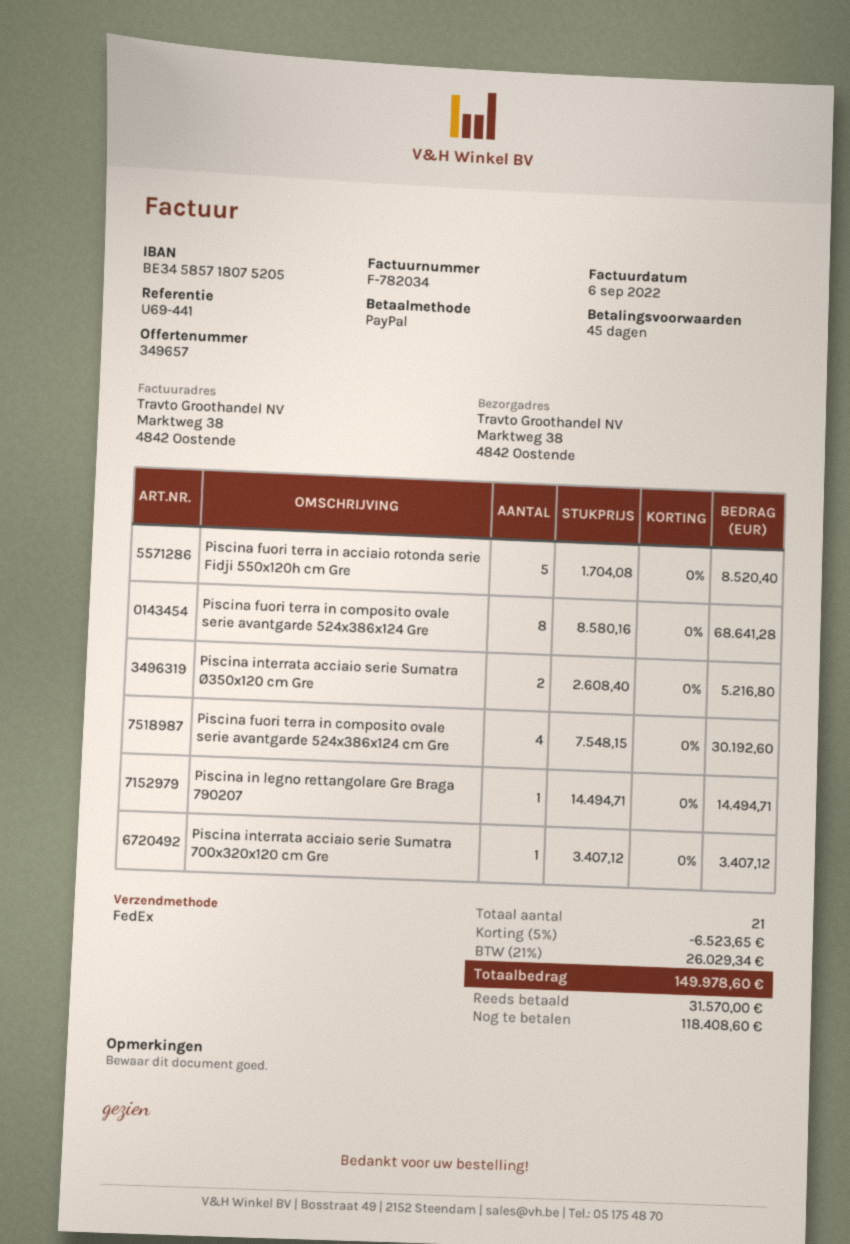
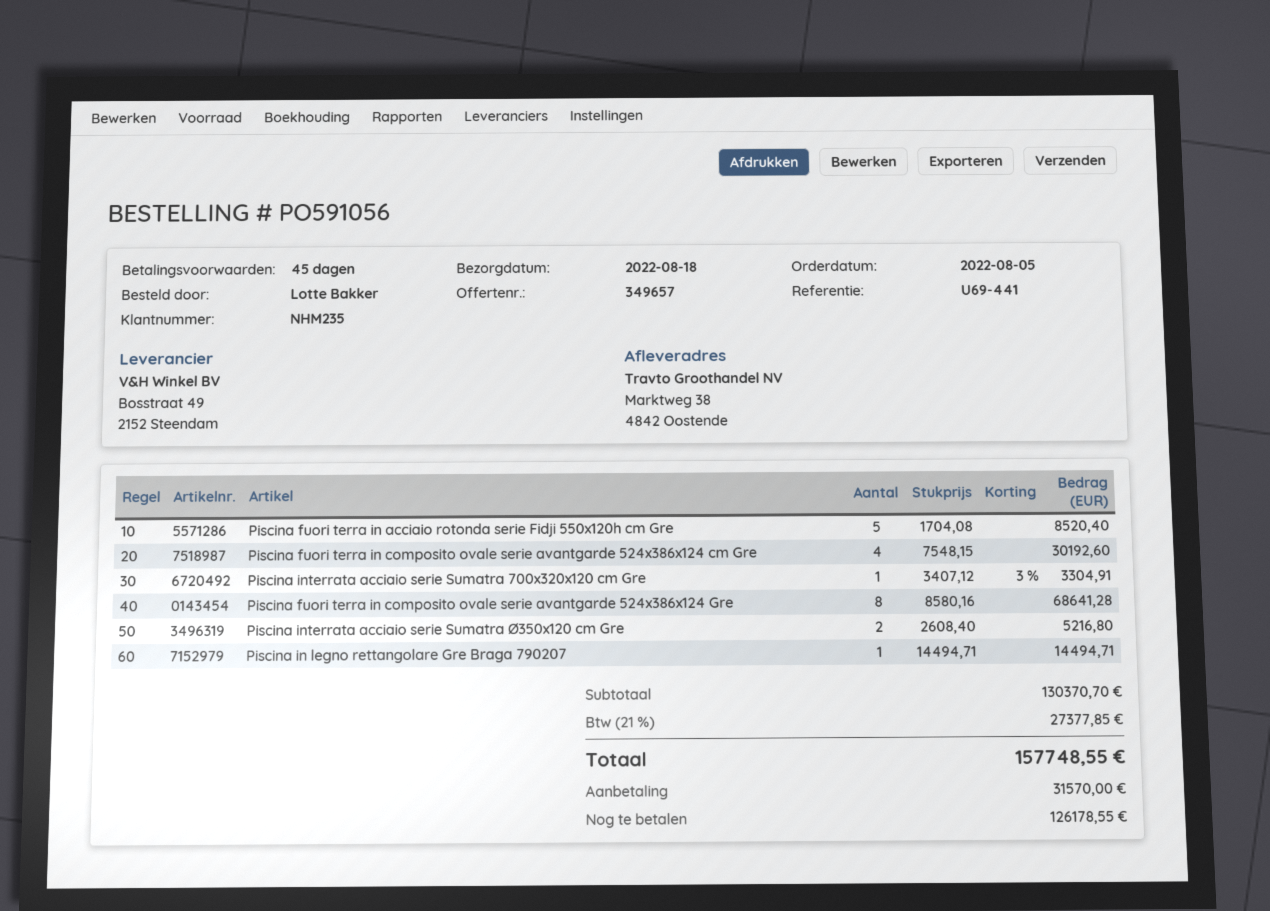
Piscina interrata acciaio serie Sumatra 700x320x120 cm Gre: 1 x 3407.12 = 3407.12 -> 1 x 3407.12 - 3% = 3304.91
discount: 5% = 6523.65 -> none
tax: 21% = 26029.34 -> 21% = 27377.85
total: 149978.60 -> 157748.55
balance: 118408.60 -> 126178.55

